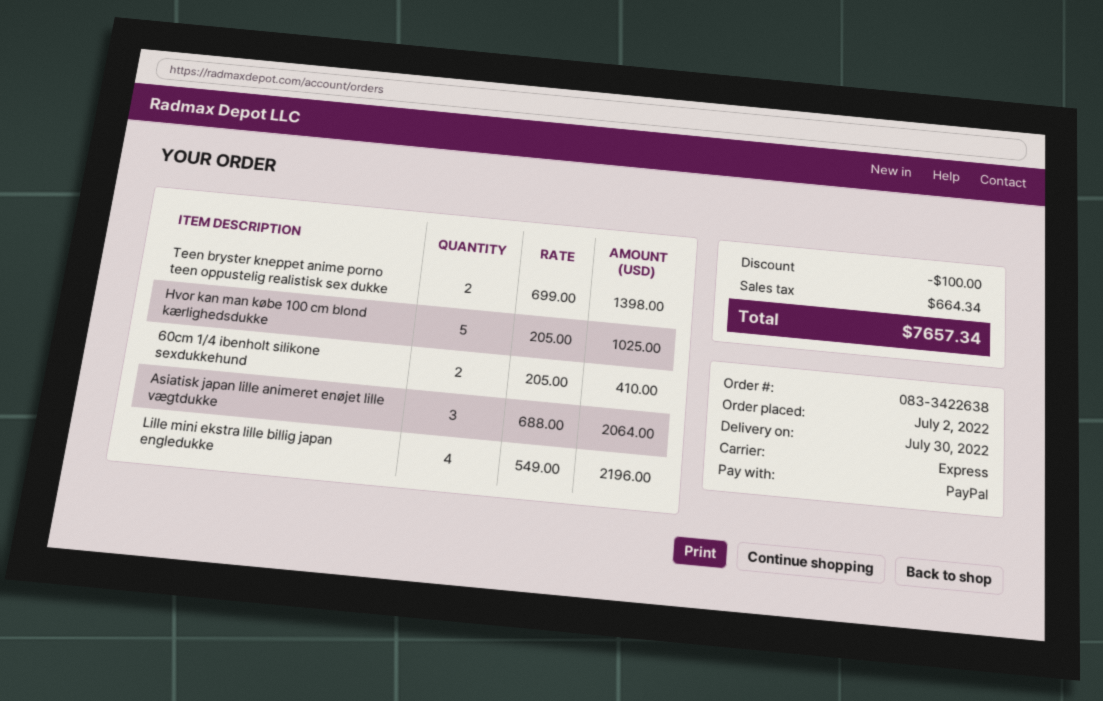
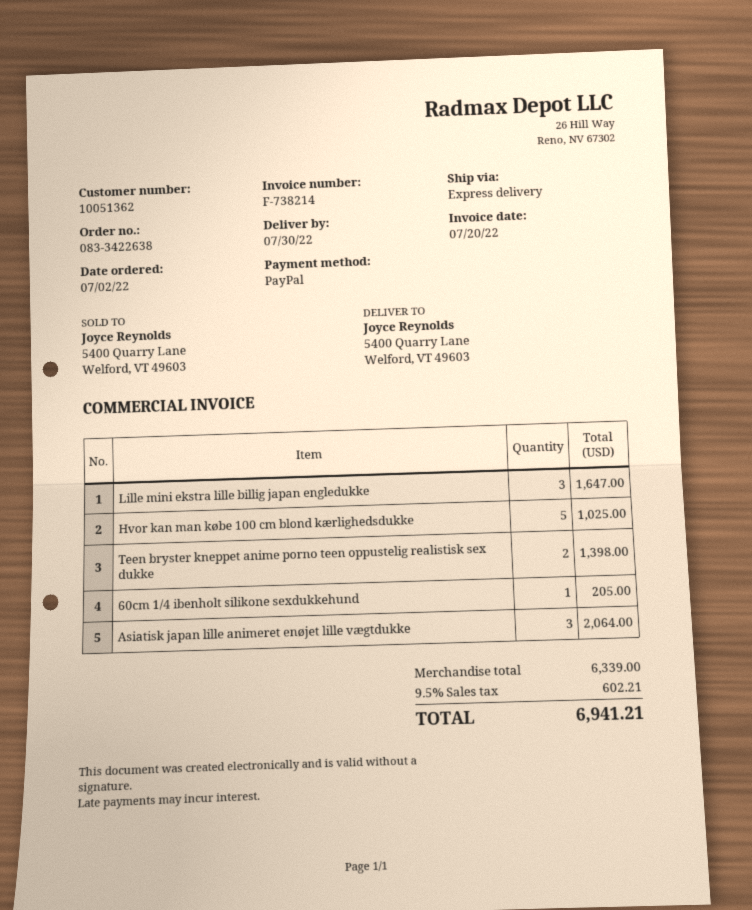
60cm 1/4 ibenholt silikone sexdukkehund: 2 for 410.00 -> 1 for 205.00
Lille mini ekstra lille billig japan engledukke: 4 for 2196.00 -> 3 for 1647.00
discount: 100.00 -> none
tax: 664.34 -> 602.21
total: 7657.34 -> 6941.21

